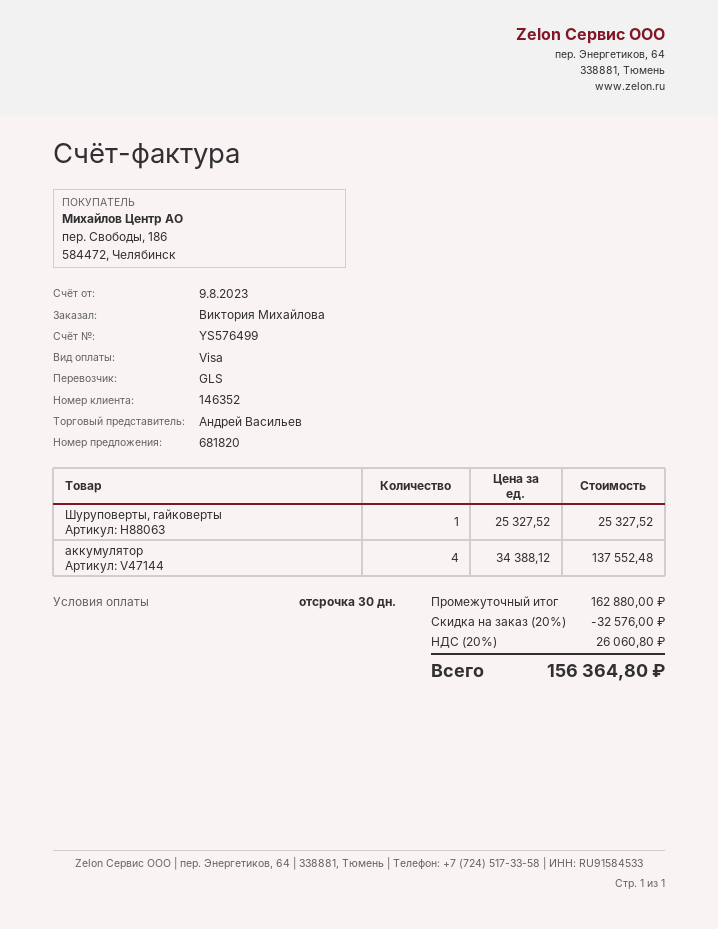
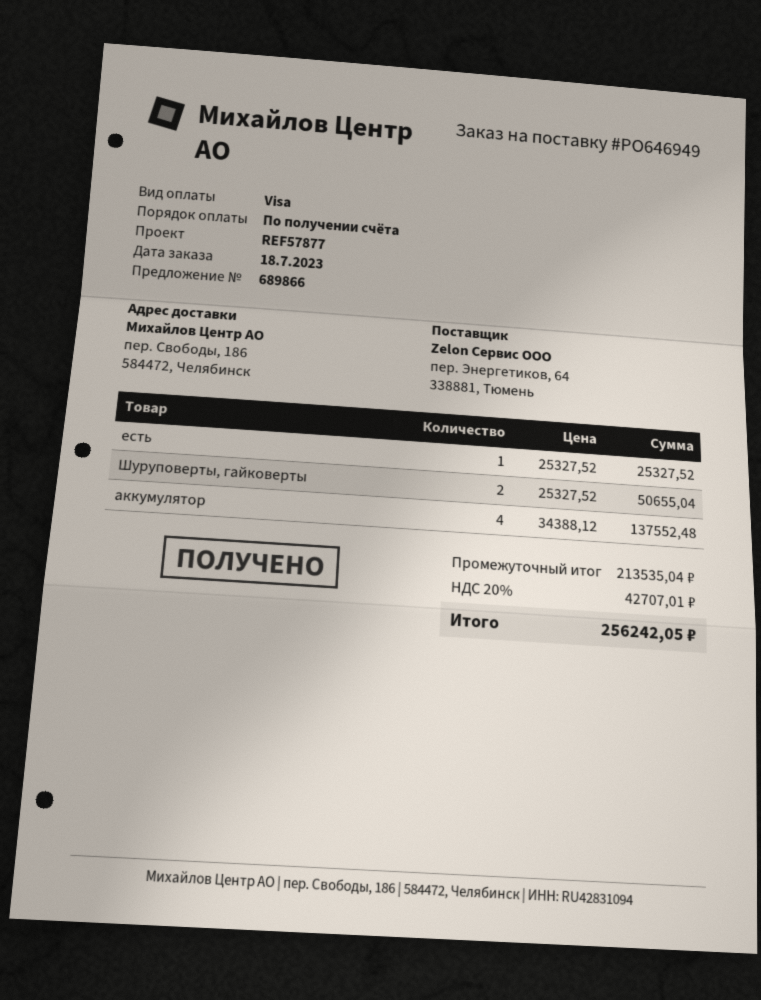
quote number: 681820 -> 689866
payment terms: 30 days -> on receipt
Шуруповерты, гайковерты: 1 x 25327.52 = 25327.52 -> 2 x 25327.52 = 50655.04
есть: none -> 1 x 25327.52 = 25327.52
subtotal: 162880.00 -> 213535.04
discount: 20% = 32576.00 -> none
tax: 20% = 26060.80 -> 20% = 42707.01
total: 156364.80 -> 256242.05

